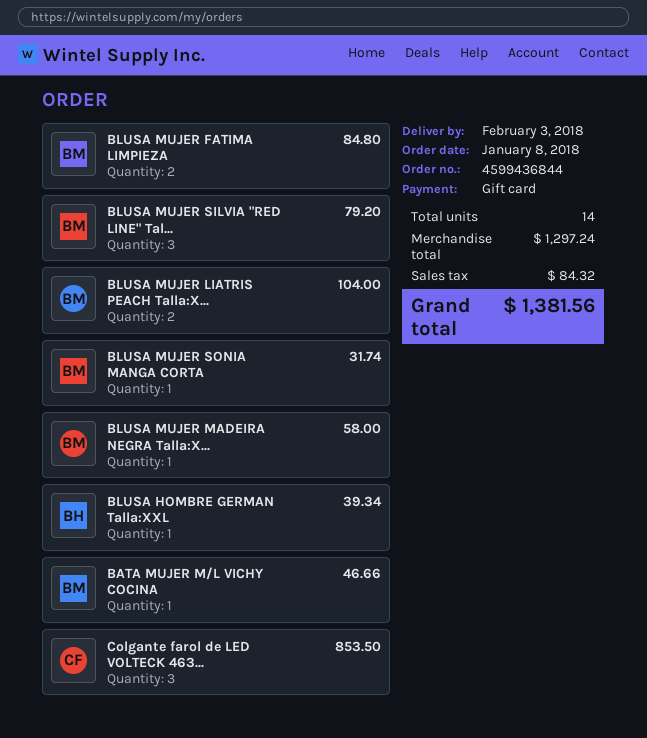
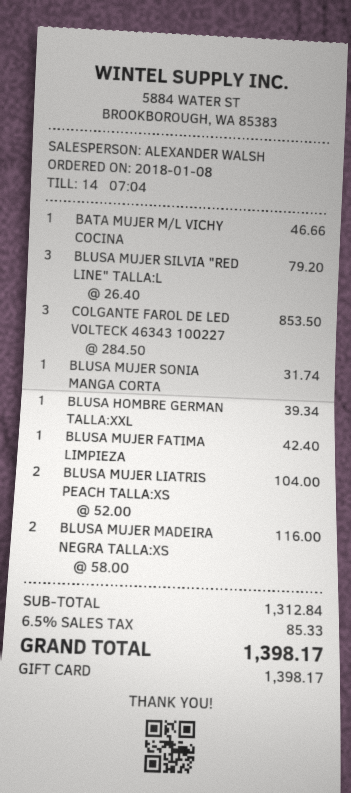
BLUSA MUJER FATIMA LIMPIEZA: 2 for 84.80 -> 1 for 42.40
BLUSA MUJER MADEIRA NEGRA Talla:X...: 1 for 58.00 -> 2 for 116.00
subtotal: 1297.24 -> 1312.84
tax: 84.32 -> 85.33
total: 1381.56 -> 1398.17

